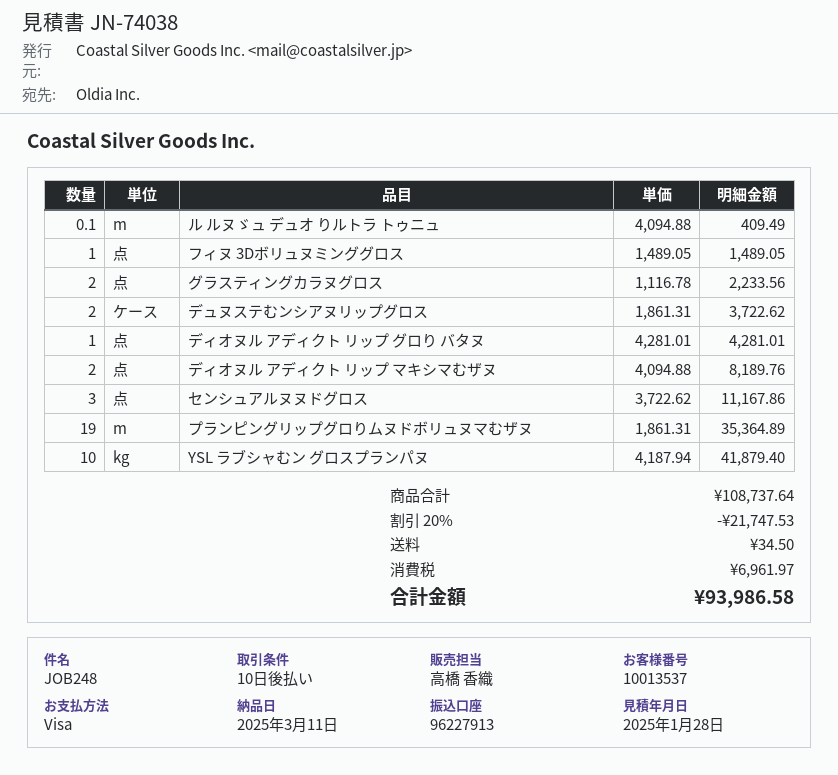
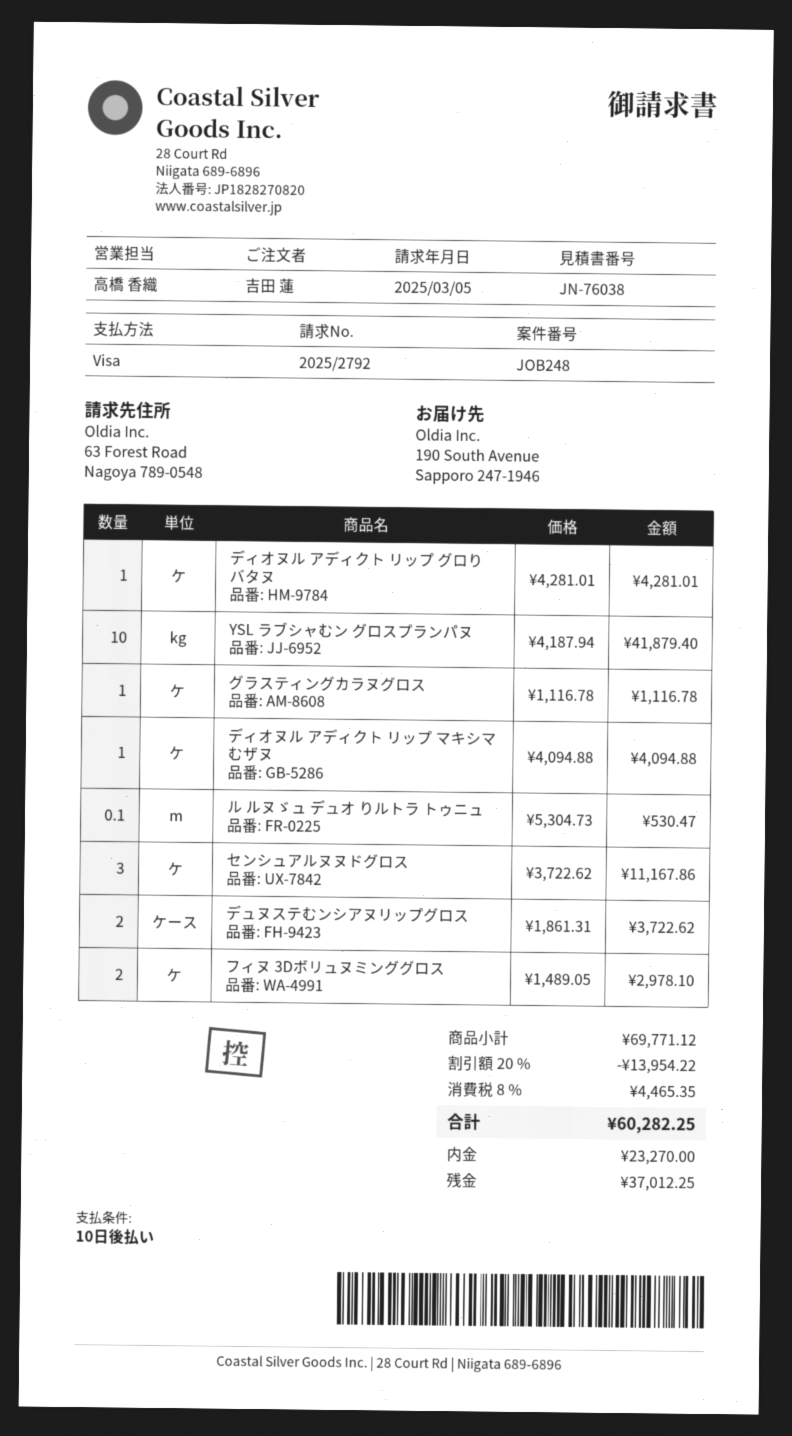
quote number: JN-74038 -> JN-76038
ル ルヌゞュ デュオ りルトラ トゥニュ: 0.1 x 4094.88 = 409.49 -> 0.1 x 5304.73 = 530.47
フィヌ 3Dボリュヌミンググロス: 1 x 1489.05 = 1489.05 -> 2 x 1489.05 = 2978.10
グラスティングカラヌグロス: 2 x 1116.78 = 2233.56 -> 1 x 1116.78 = 1116.78
ディオヌル アディクト リップ マキシマむザヌ: 2 x 4094.88 = 8189.76 -> 1 x 4094.88 = 4094.88
プランピングリップグロりムヌドボリュヌマむザヌ: 19 x 1861.31 = 35364.89 -> none
subtotal: 108737.64 -> 69771.12
discount: 20% = 21747.53 -> 20% = 13954.22
shipping: 34.50 -> none
tax: 6961.97 -> 4465.35
total: 93986.58 -> 60282.25

